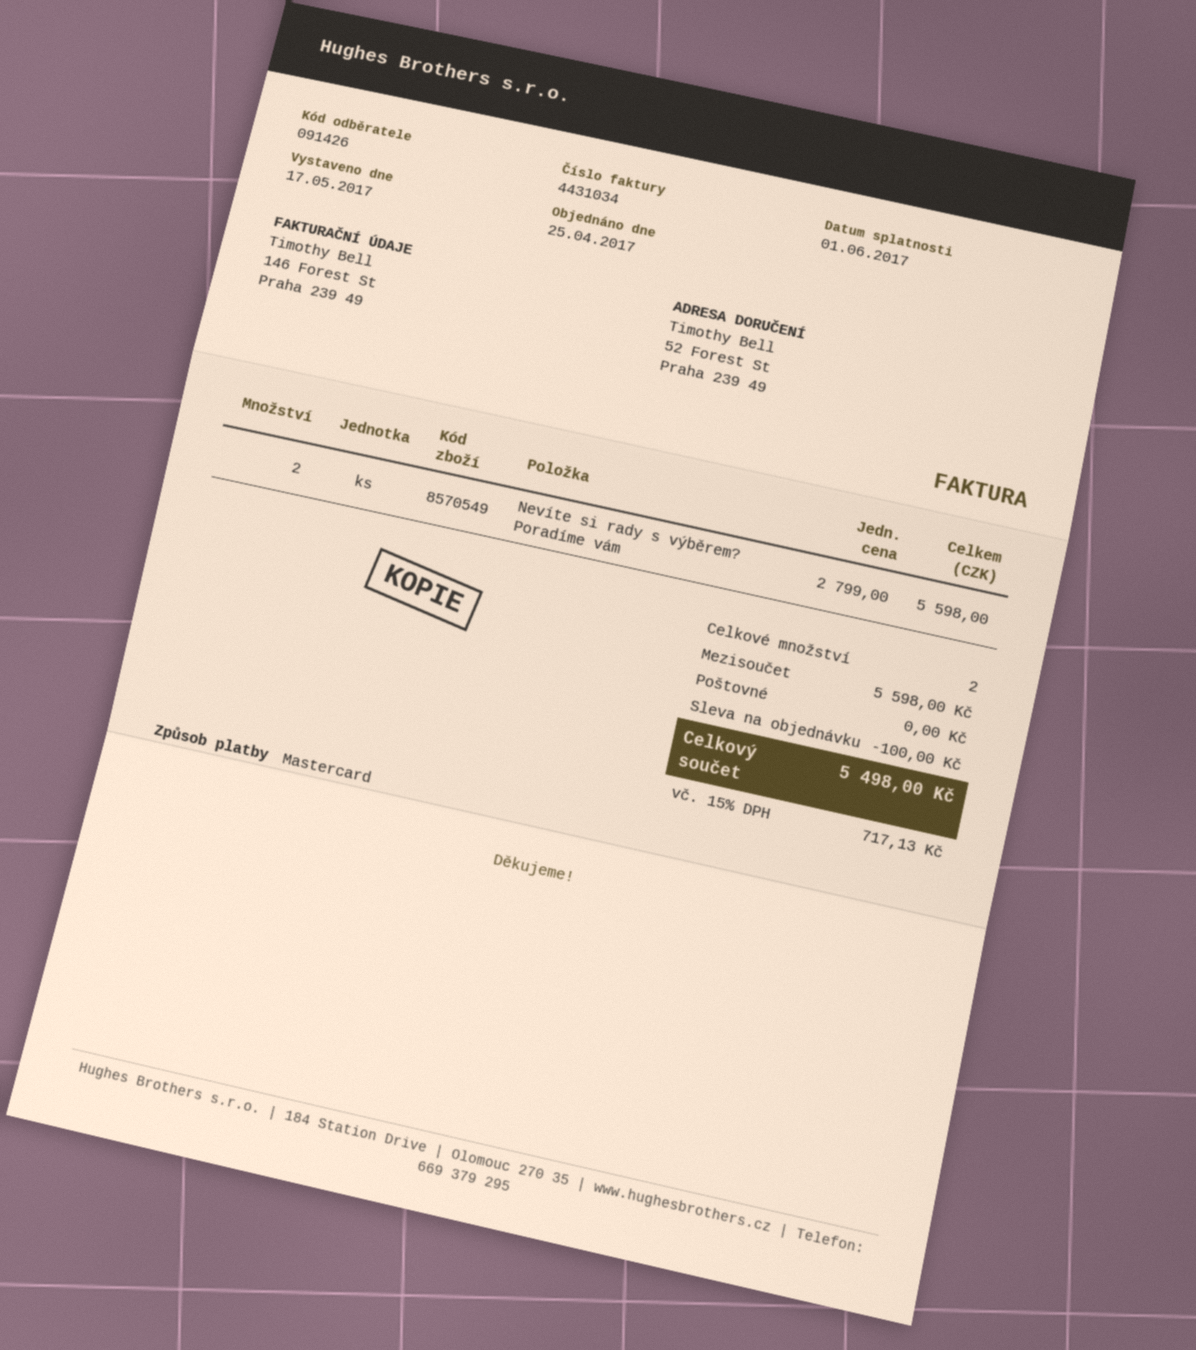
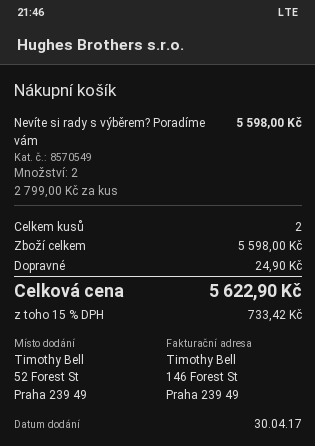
discount: 100.00 -> none
shipping: 0.00 -> 24.90
tax: 15% = 717.13 -> 15% = 733.42
total: 5498.00 -> 5622.90

